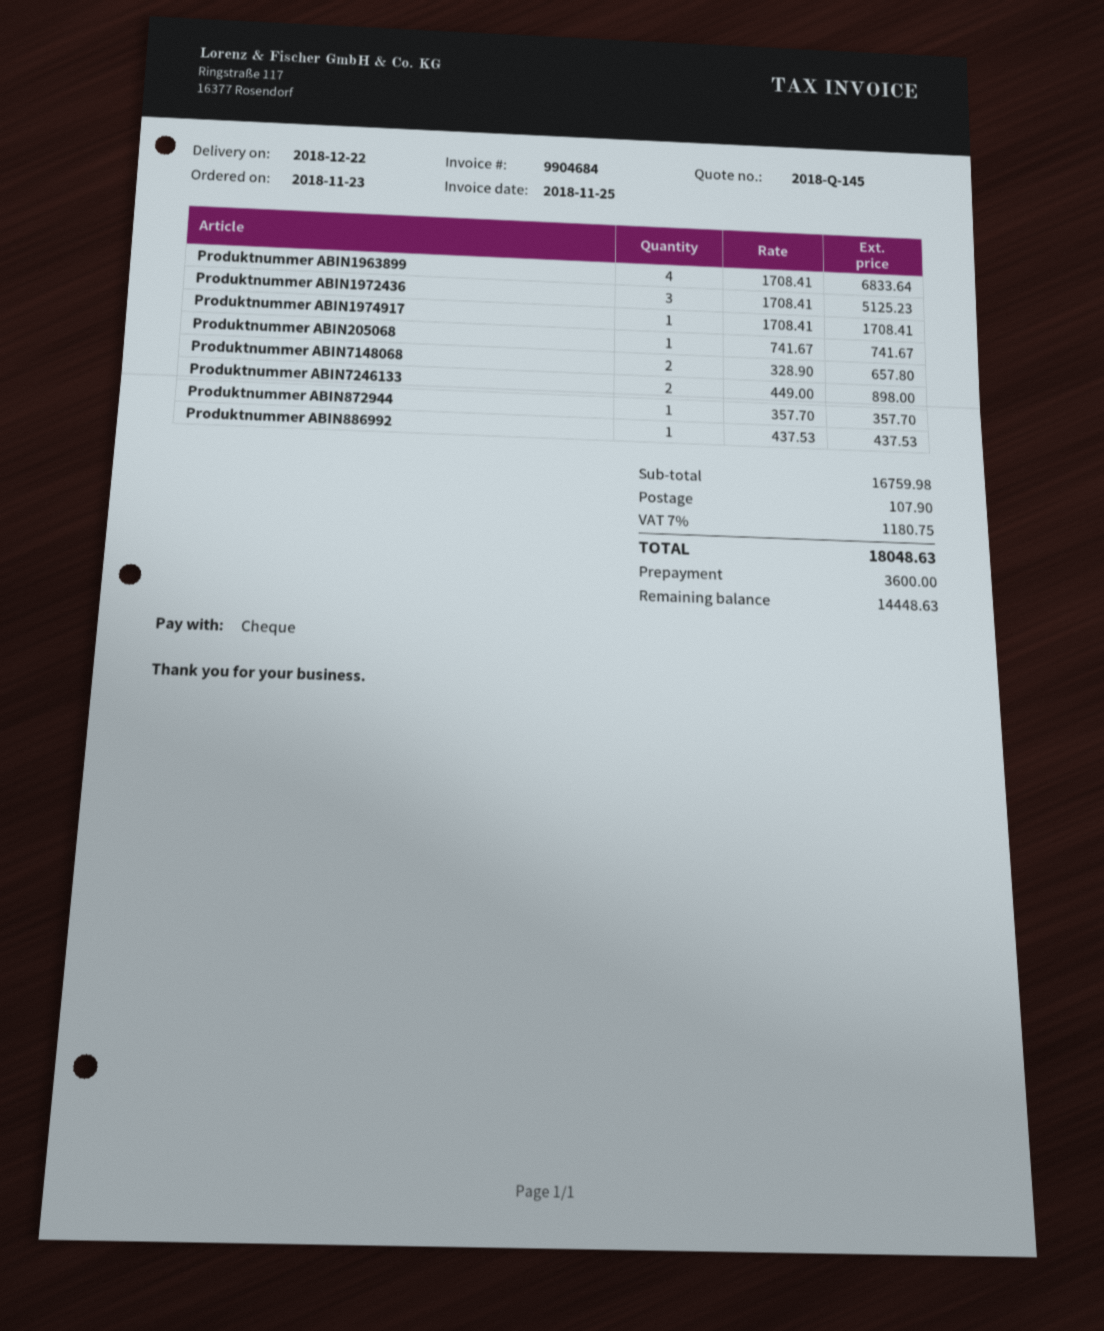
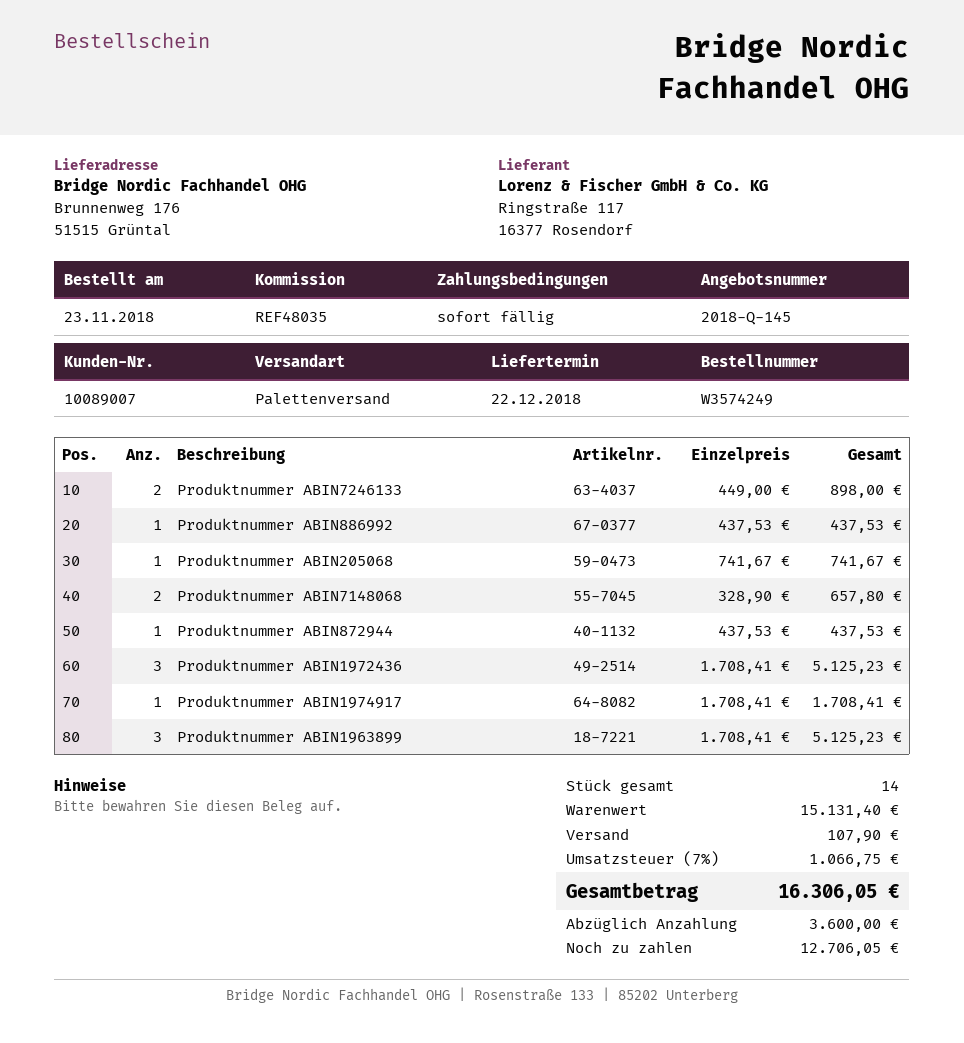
Produktnummer ABIN1963899: 4 x 1708.41 = 6833.64 -> 3 x 1708.41 = 5125.23
Produktnummer ABIN872944: 1 x 357.70 = 357.70 -> 1 x 437.53 = 437.53
subtotal: 16759.98 -> 15131.40
tax: 7% = 1180.75 -> 7% = 1066.75
total: 18048.63 -> 16306.05
balance: 14448.63 -> 12706.05

